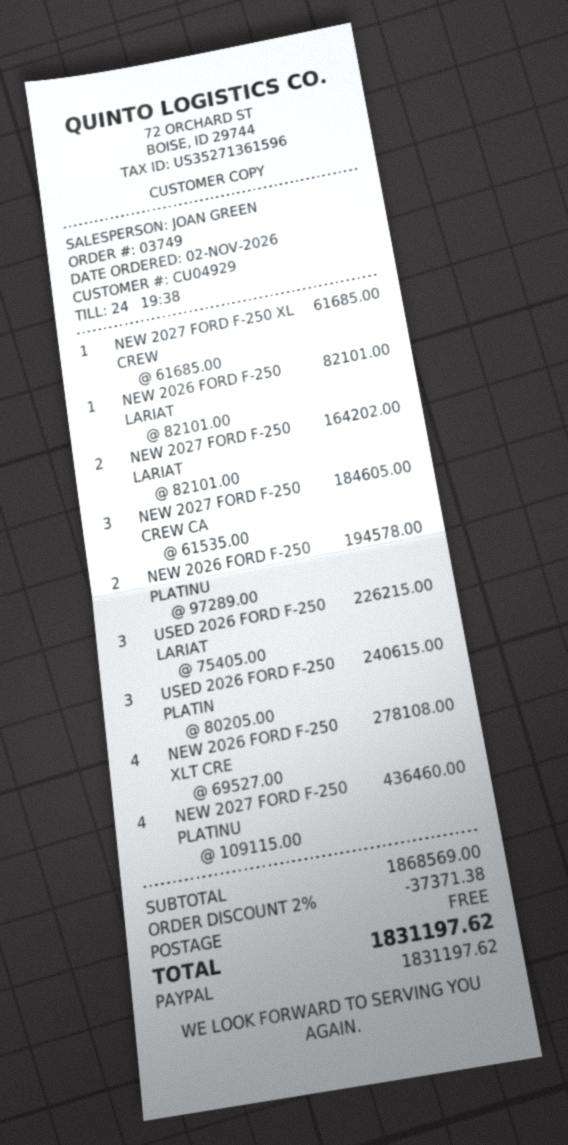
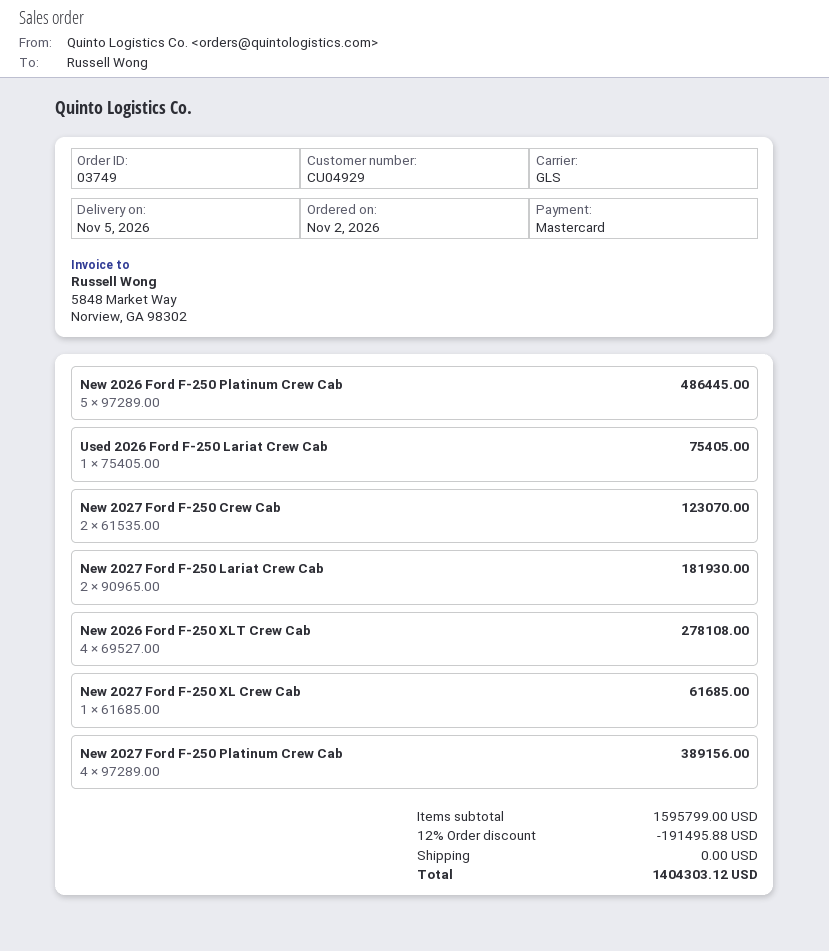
payment method: PayPal -> Mastercard
NEW 2026 FORD F-250 LARIAT: 1 x 82101.00 = 82101.00 -> none
NEW 2027 FORD F-250 LARIAT: 2 x 82101.00 = 164202.00 -> 2 x 90965.00 = 181930.00
NEW 2027 FORD F-250 CREW CA: 3 x 61535.00 = 184605.00 -> 2 x 61535.00 = 123070.00
NEW 2026 FORD F-250 PLATINU: 2 x 97289.00 = 194578.00 -> 5 x 97289.00 = 486445.00
USED 2026 FORD F-250 LARIAT: 3 x 75405.00 = 226215.00 -> 1 x 75405.00 = 75405.00
USED 2026 FORD F-250 PLATIN: 3 x 80205.00 = 240615.00 -> none
NEW 2027 FORD F-250 PLATINU: 4 x 109115.00 = 436460.00 -> 4 x 97289.00 = 389156.00
subtotal: 1868569.00 -> 1595799.00
discount: 2% = 37371.38 -> 12% = 191495.88
total: 1831197.62 -> 1404303.12

